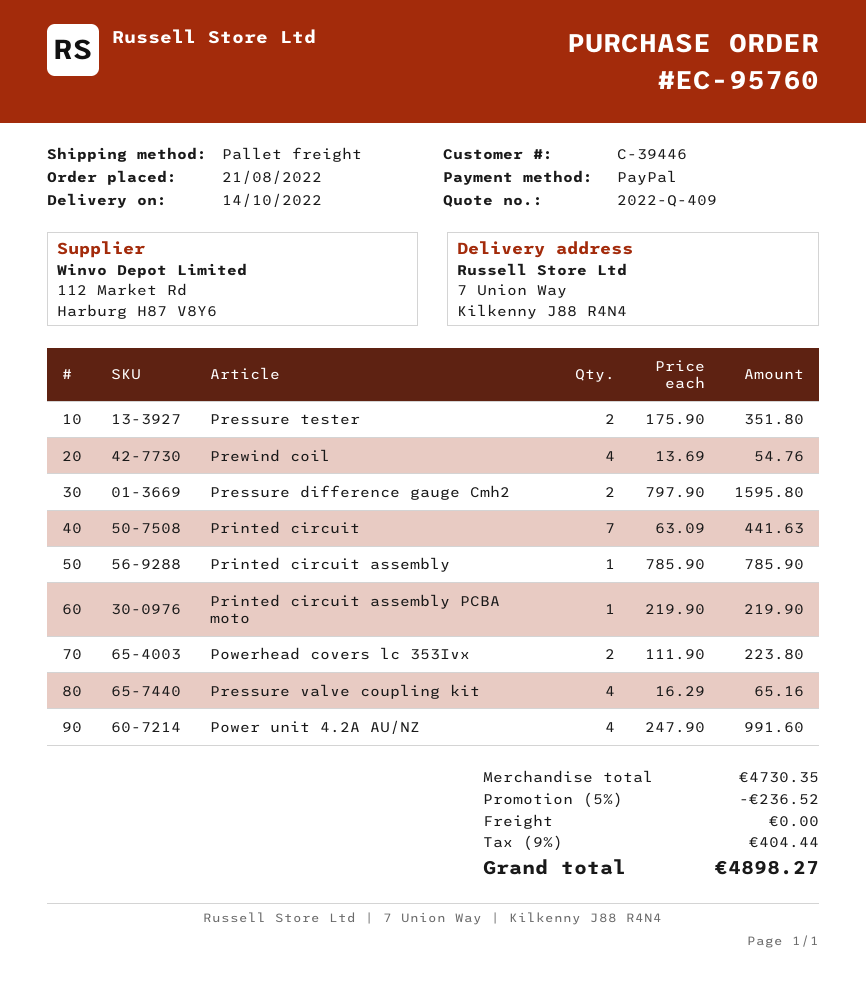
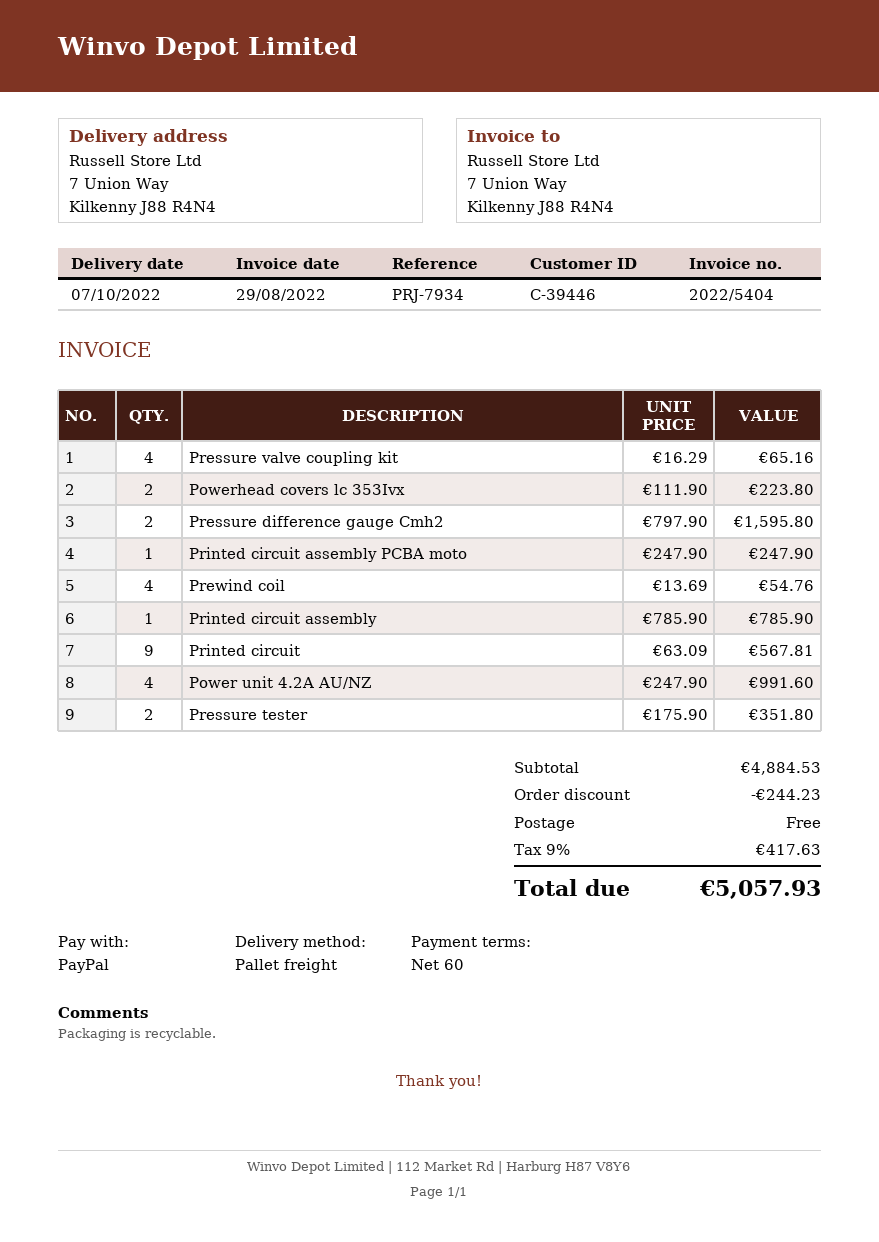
delivery date: 2022-10-14 -> 2022-10-07
Printed circuit: 7 x 63.09 = 441.63 -> 9 x 63.09 = 567.81
Printed circuit assembly PCBA moto: 1 x 219.90 = 219.90 -> 1 x 247.90 = 247.90
subtotal: 4730.35 -> 4884.53
discount: 236.52 -> 244.23
tax: 9% = 404.44 -> 9% = 417.63
total: 4898.27 -> 5057.93

